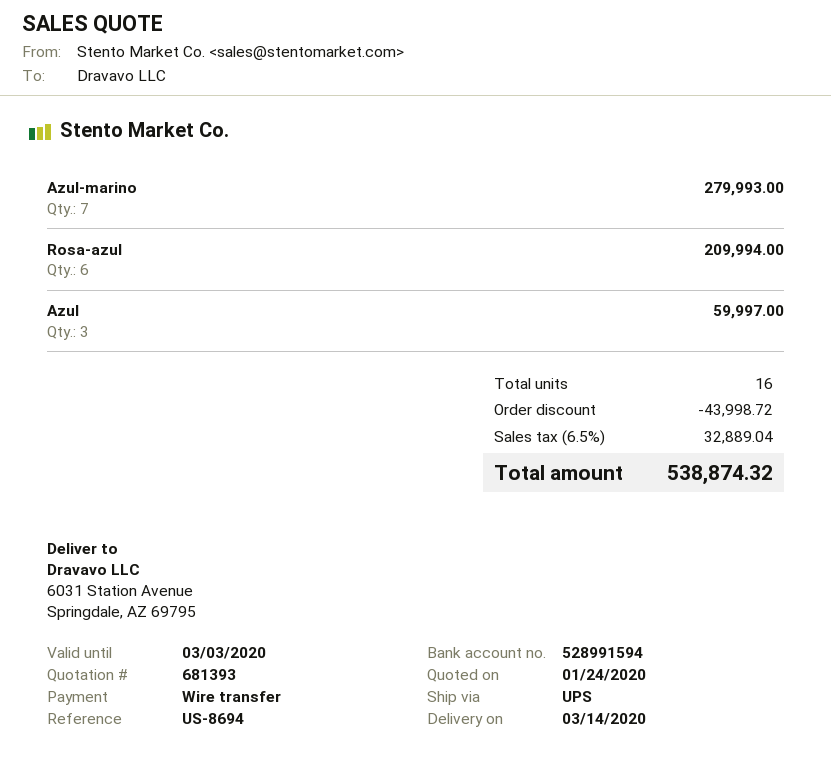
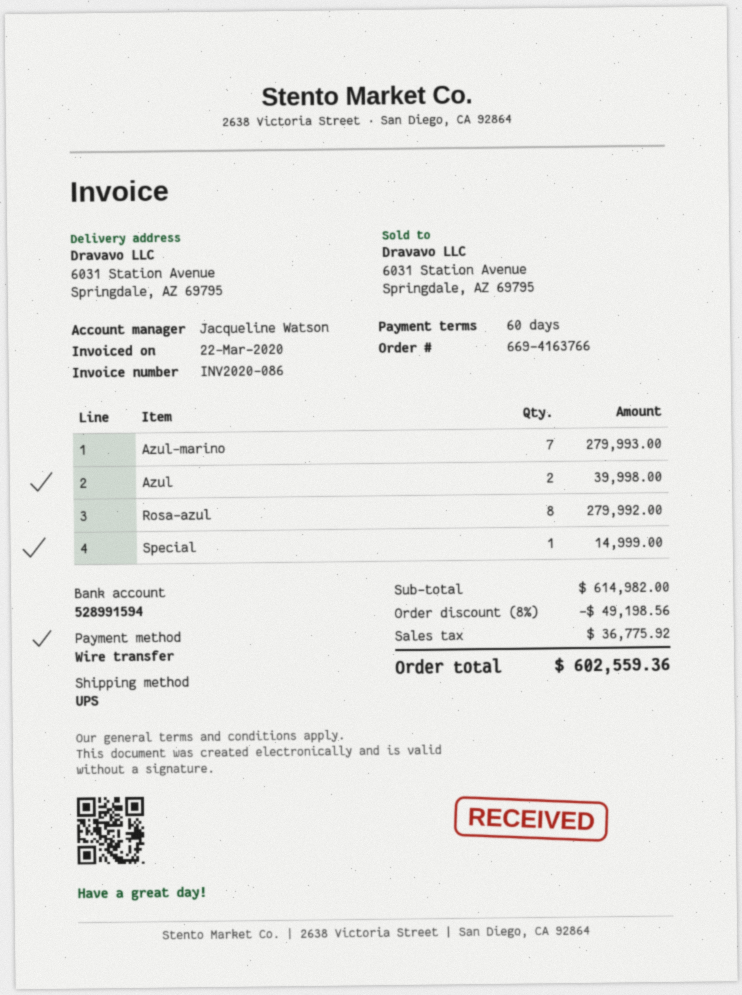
Rosa-azul: 6 for 209994.00 -> 8 for 279992.00
Azul: 3 for 59997.00 -> 2 for 39998.00
Special: none -> 1 for 14999.00
discount: 43998.72 -> 49198.56
tax: 32889.04 -> 36775.92
total: 538874.32 -> 602559.36

